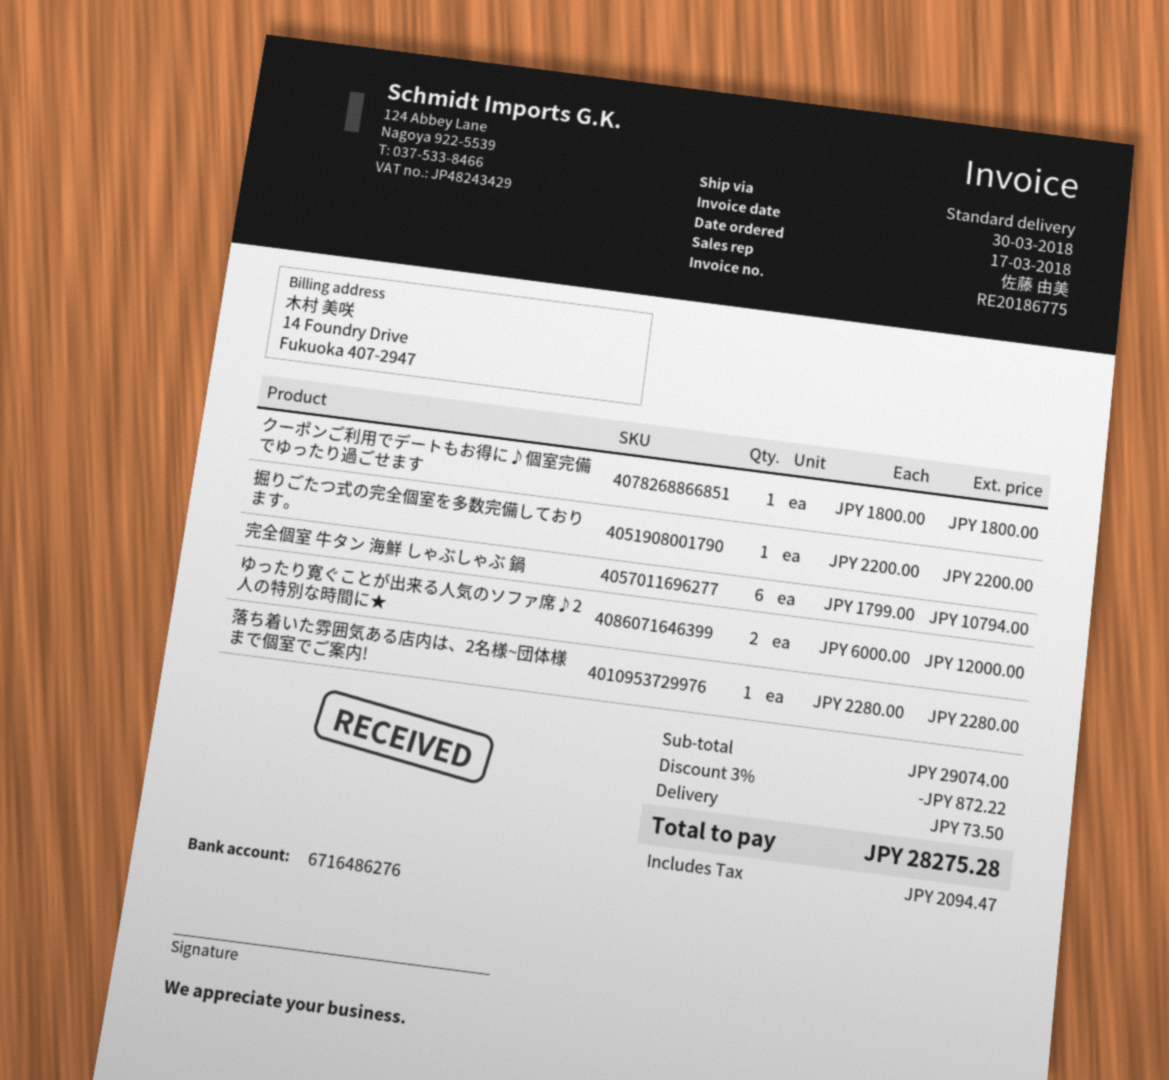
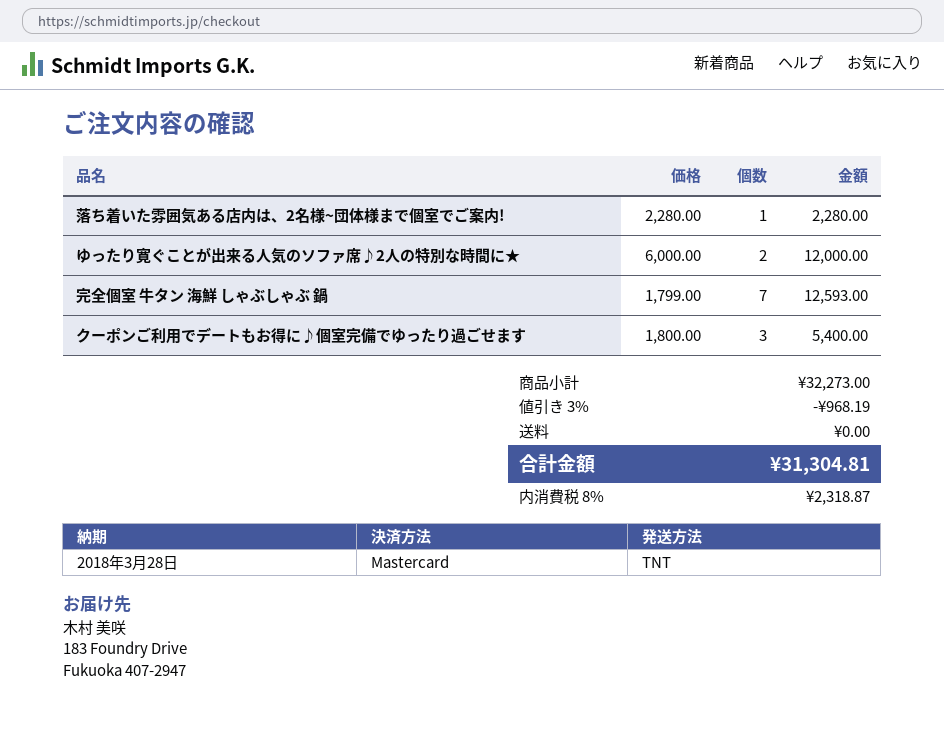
shipping method: standard -> TNT
クーポンご利用でデートもお得に♪個室完備でゆったり過ごせます: 1 x 1800.00 = 1800.00 -> 3 x 1800.00 = 5400.00
掘りごたつ式の完全個室を多数完備しております。: 1 x 2200.00 = 2200.00 -> none
完全個室 牛タン 海鮮 しゃぶしゃぶ 鍋: 6 x 1799.00 = 10794.00 -> 7 x 1799.00 = 12593.00
subtotal: 29074.00 -> 32273.00
discount: 3% = 872.22 -> 3% = 968.19
shipping: 73.50 -> 0.00
tax: 2094.47 -> 2318.87
total: 28275.28 -> 31304.81

